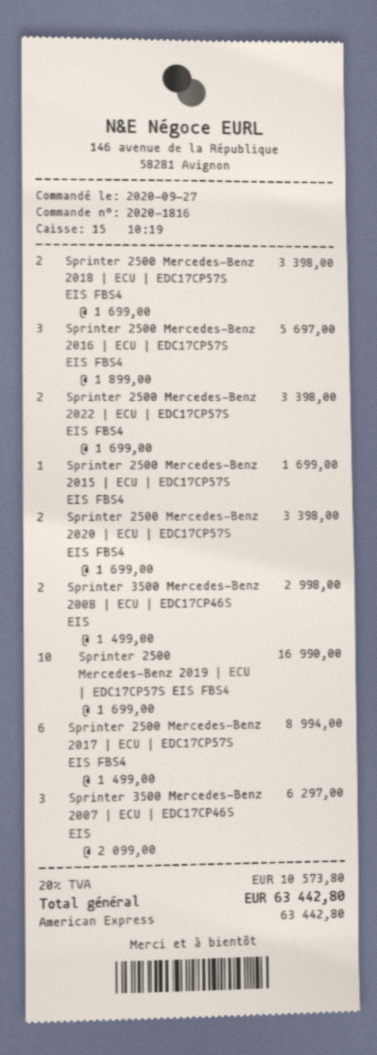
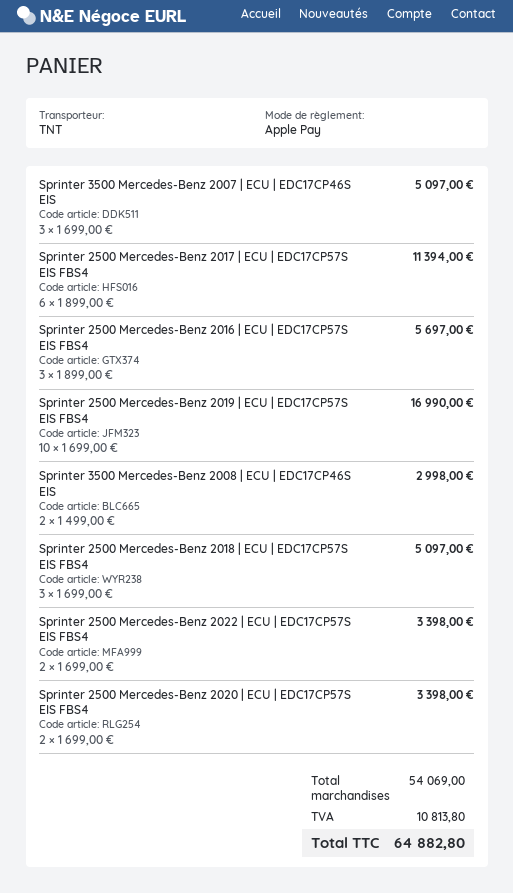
payment method: American Express -> Apple Pay
Sprinter 2500 Mercedes-Benz 2018 | ECU | EDC17CP57S EIS FBS4: 2 x 1699.00 = 3398.00 -> 3 x 1699.00 = 5097.00
Sprinter 2500 Mercedes-Benz 2015 | ECU | EDC17CP57S EIS FBS4: 1 x 1699.00 = 1699.00 -> none
Sprinter 2500 Mercedes-Benz 2017 | ECU | EDC17CP57S EIS FBS4: 6 x 1499.00 = 8994.00 -> 6 x 1899.00 = 11394.00
Sprinter 3500 Mercedes-Benz 2007 | ECU | EDC17CP46S EIS: 3 x 2099.00 = 6297.00 -> 3 x 1699.00 = 5097.00
tax: 10573.80 -> 10813.80
total: 63442.80 -> 64882.80

